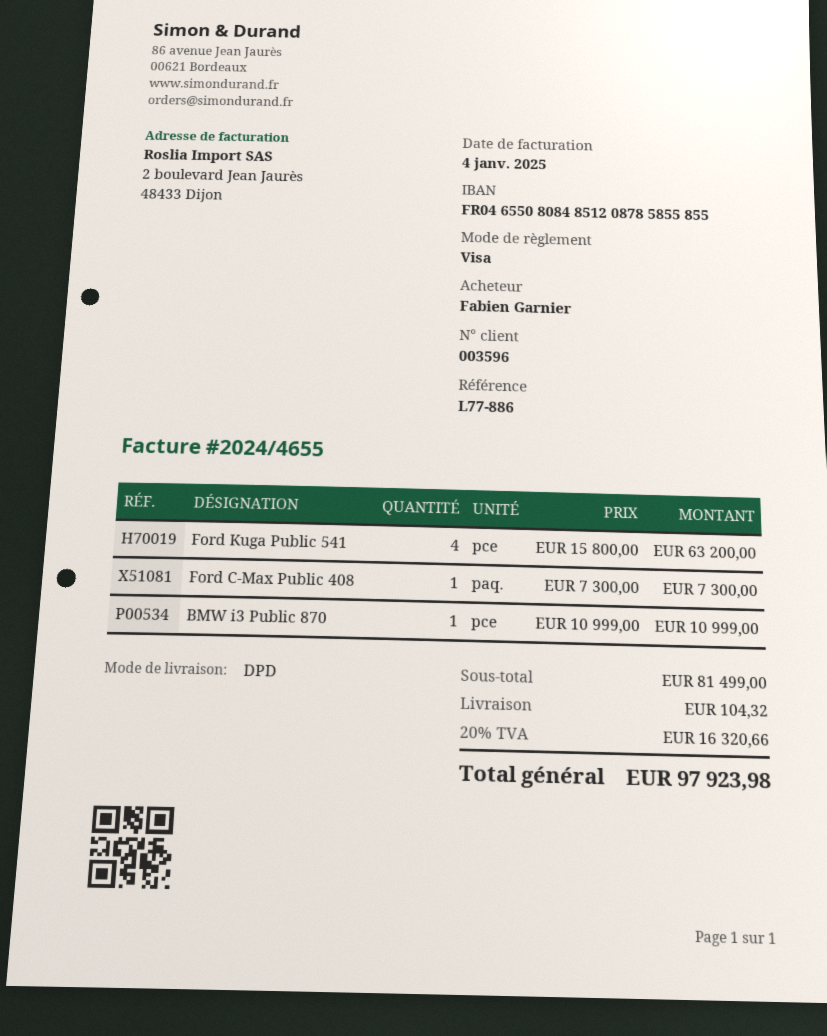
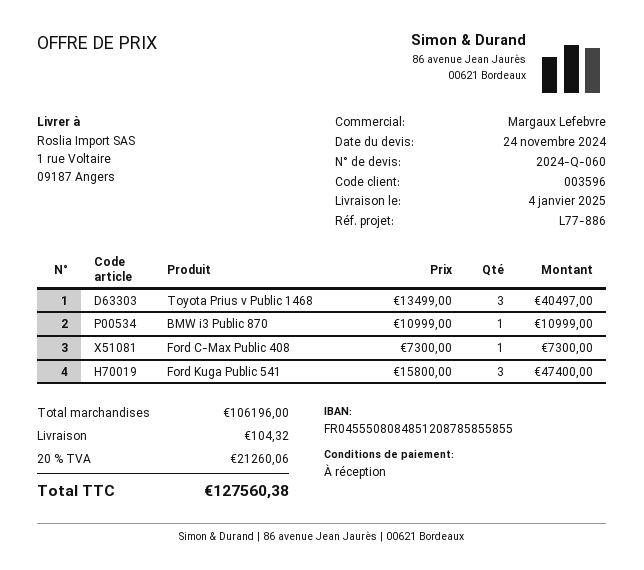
bank account: FR0465508084851208785855855 -> FR0455508084851208785855855
Ford Kuga Public 541: 4 x 15800.00 = 63200.00 -> 3 x 15800.00 = 47400.00
Toyota Prius v Public 1468: none -> 3 x 13499.00 = 40497.00
subtotal: 81499.00 -> 106196.00
tax: 20% = 16320.66 -> 20% = 21260.06
total: 97923.98 -> 127560.38

